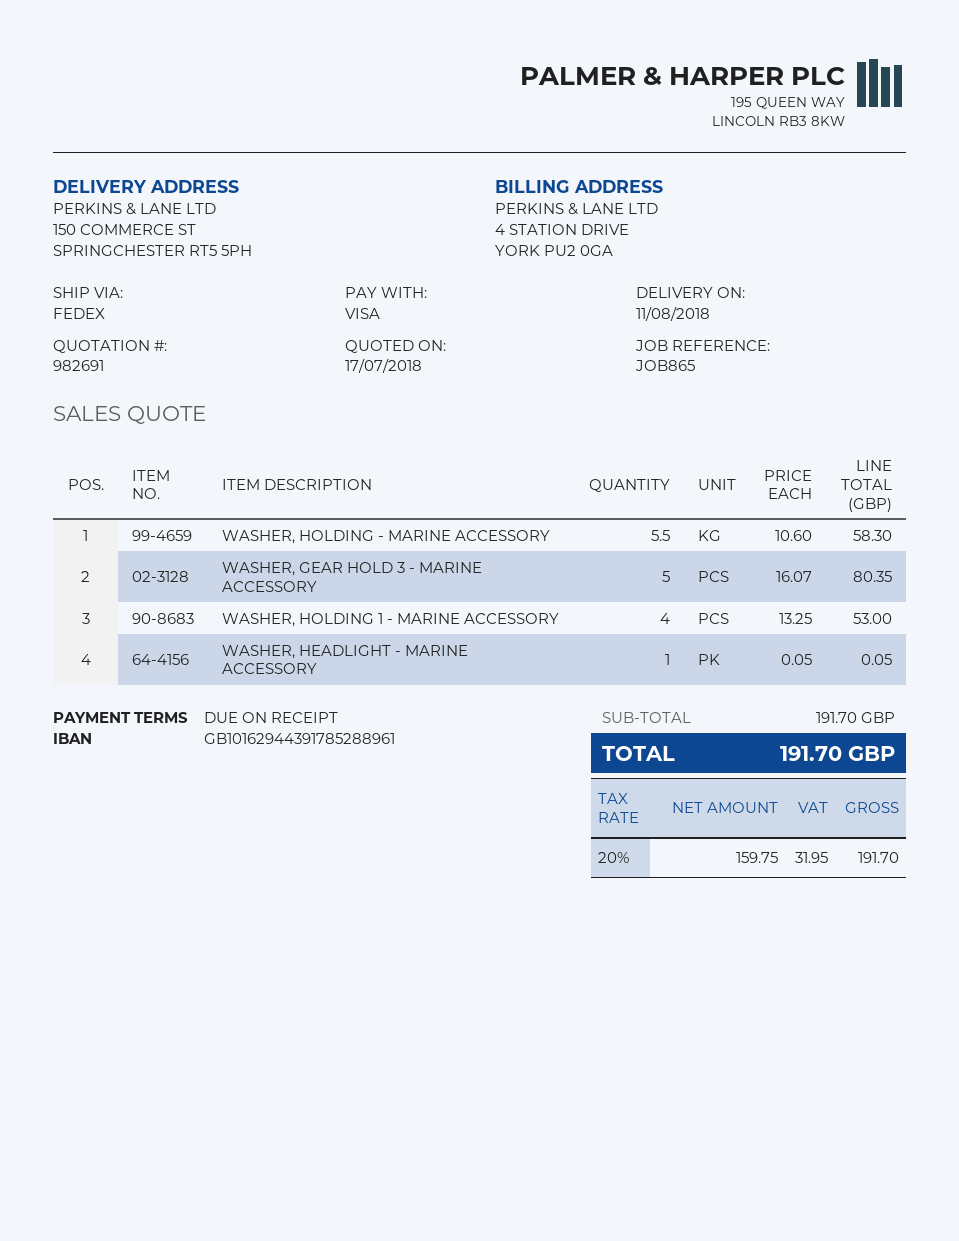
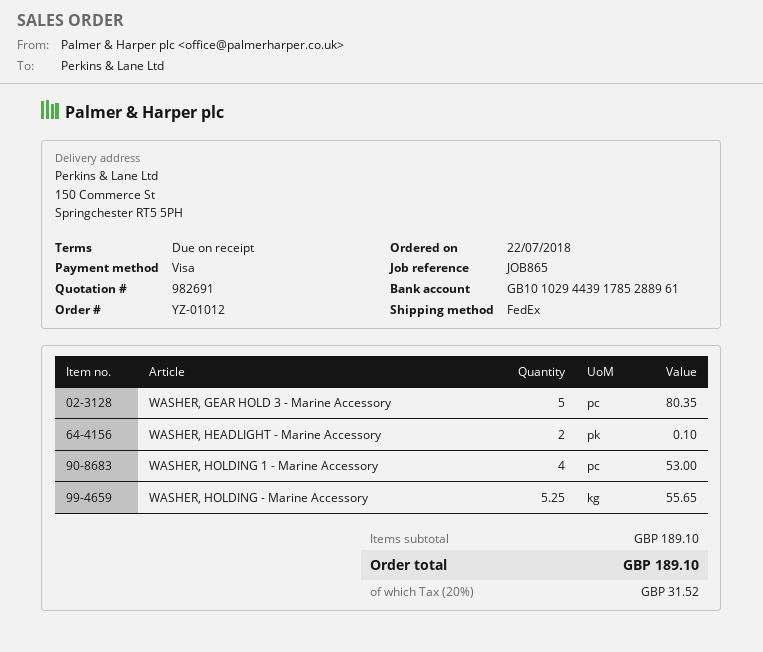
bank account: GB10162944391785288961 -> GB10102944391785288961
WASHER, HOLDING - MARINE ACCESSORY: 5.5 for 58.30 -> 5.25 for 55.65
WASHER, HEADLIGHT - MARINE ACCESSORY: 1 for 0.05 -> 2 for 0.10
subtotal: 191.70 -> 189.10
tax: 20% = 31.95 -> 20% = 31.52
total: 191.70 -> 189.10

